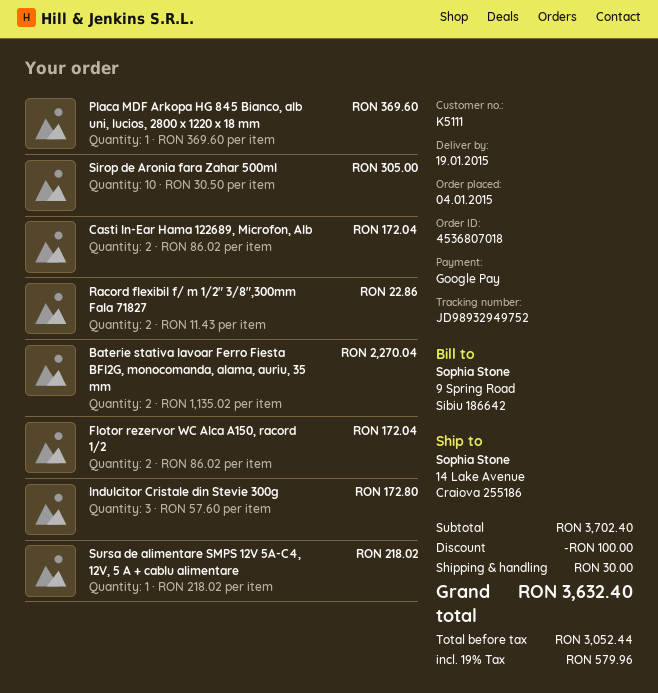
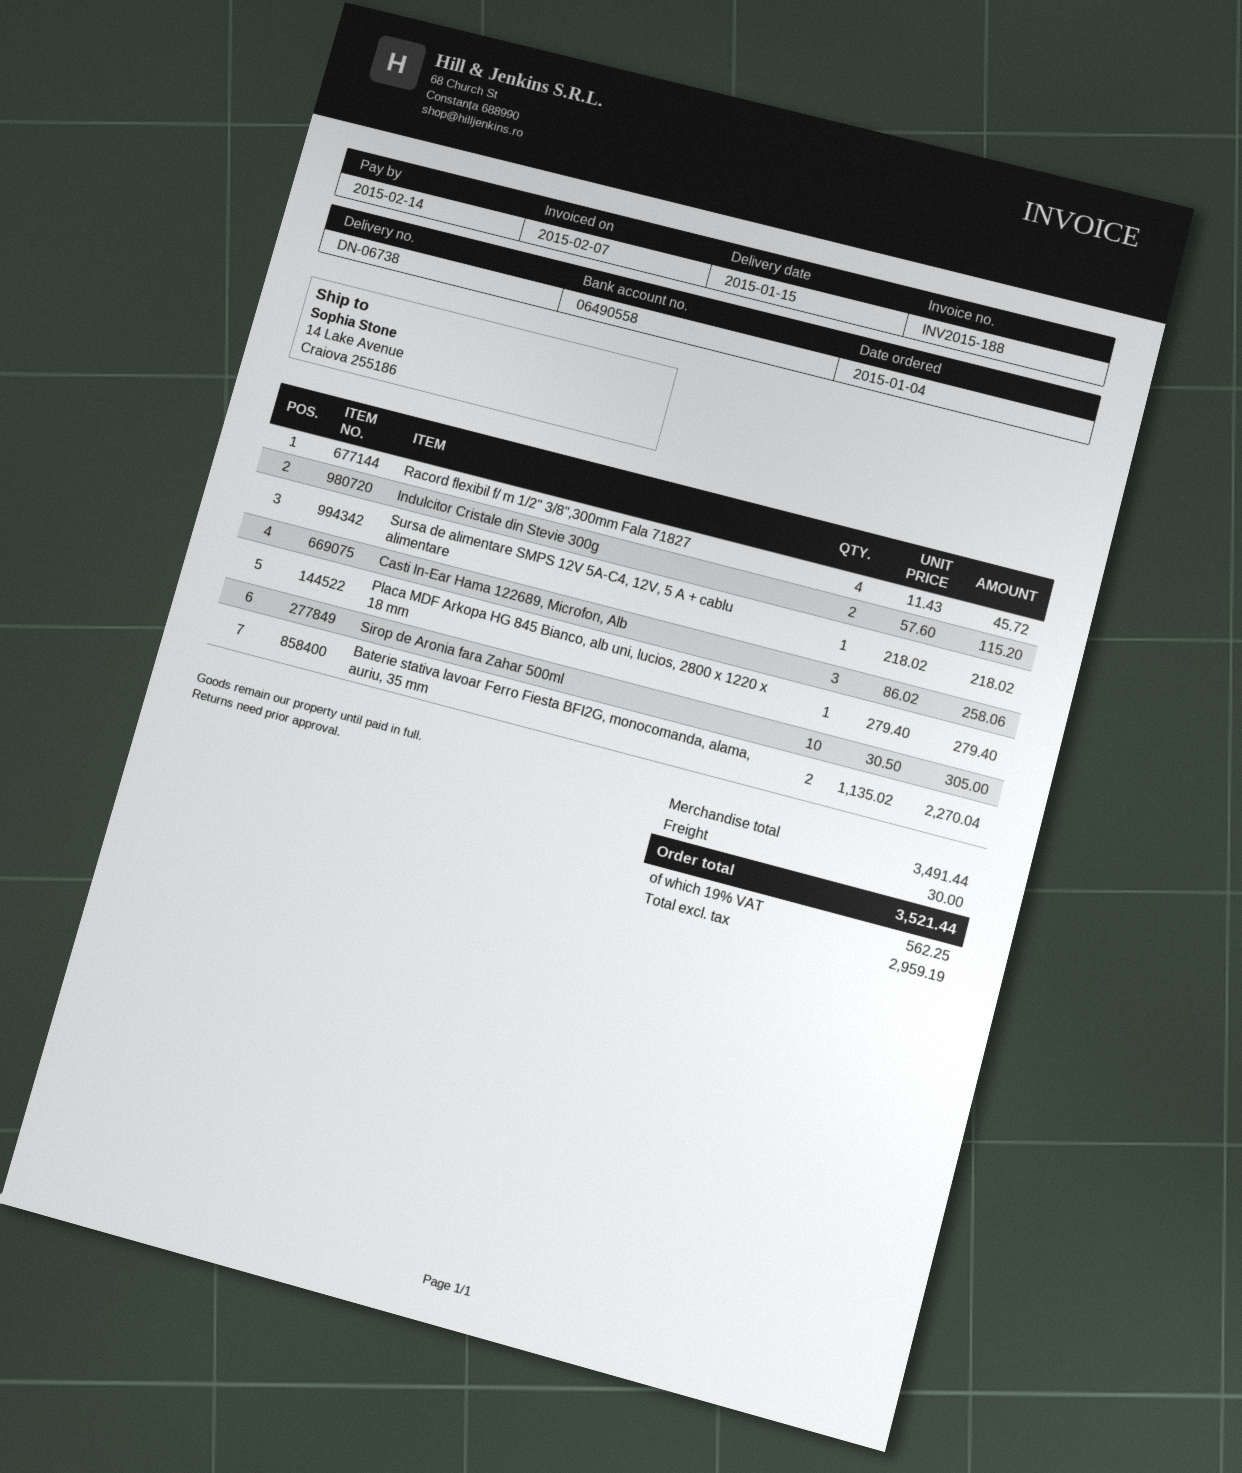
delivery date: 2015-01-19 -> 2015-01-15
Placa MDF Arkopa HG 845 Bianco, alb uni, lucios, 2800 x 1220 x 18 mm: 1 x 369.60 = 369.60 -> 1 x 279.40 = 279.40
Casti In-Ear Hama 122689, Microfon, Alb: 2 x 86.02 = 172.04 -> 3 x 86.02 = 258.06
Racord flexibil f/ m 1/2" 3/8",300mm Fala 71827: 2 x 11.43 = 22.86 -> 4 x 11.43 = 45.72
Flotor rezervor WC Alca A150, racord 1/2: 2 x 86.02 = 172.04 -> none
Indulcitor Cristale din Stevie 300g: 3 x 57.60 = 172.80 -> 2 x 57.60 = 115.20
subtotal: 3702.40 -> 3491.44
discount: 100.00 -> none
net: 3052.44 -> 2959.19
tax: 19% = 579.96 -> 19% = 562.25
total: 3632.40 -> 3521.44

